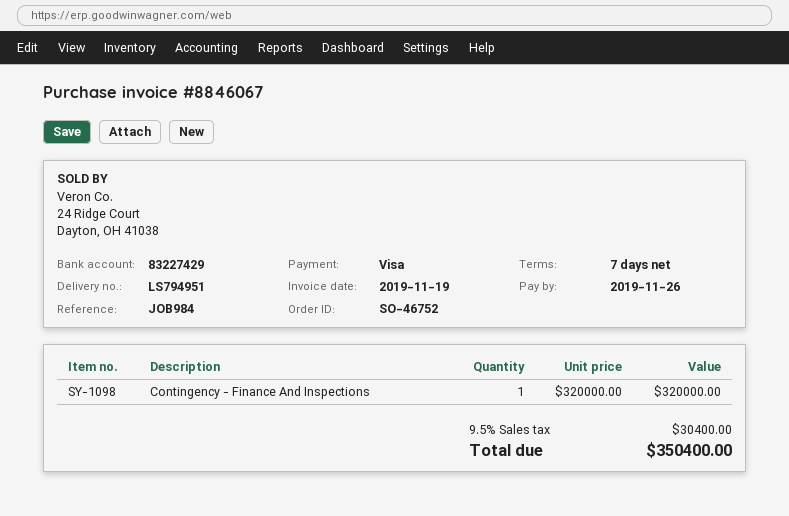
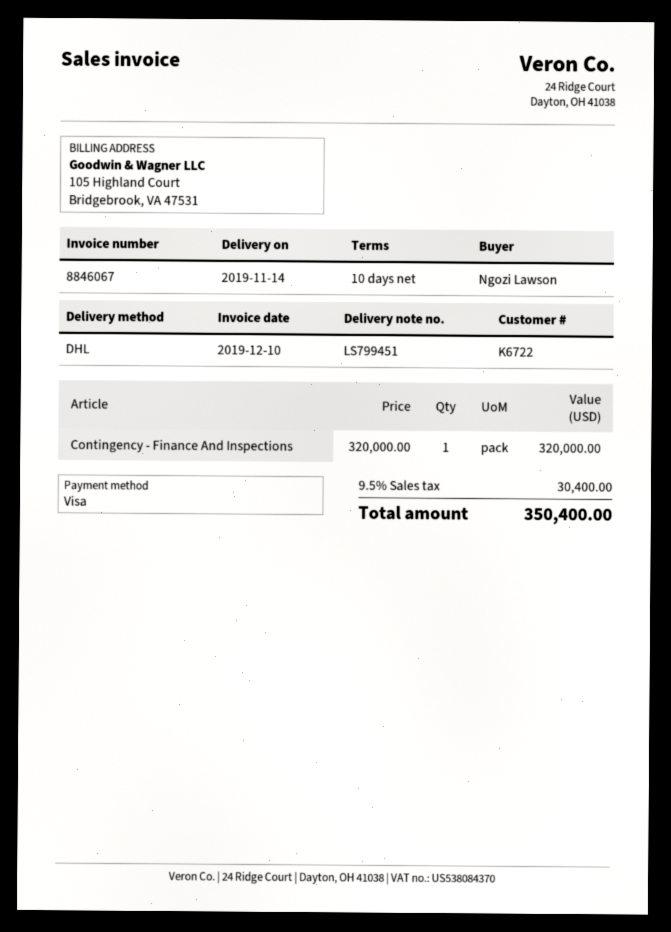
delivery note number: LS794951 -> LS799451
invoice date: 2019-11-19 -> 2019-12-10
payment terms: 7 days -> 10 days

